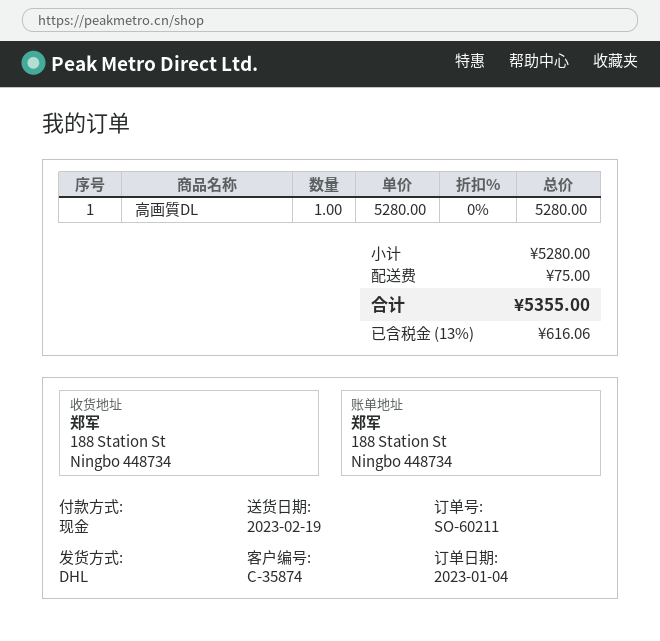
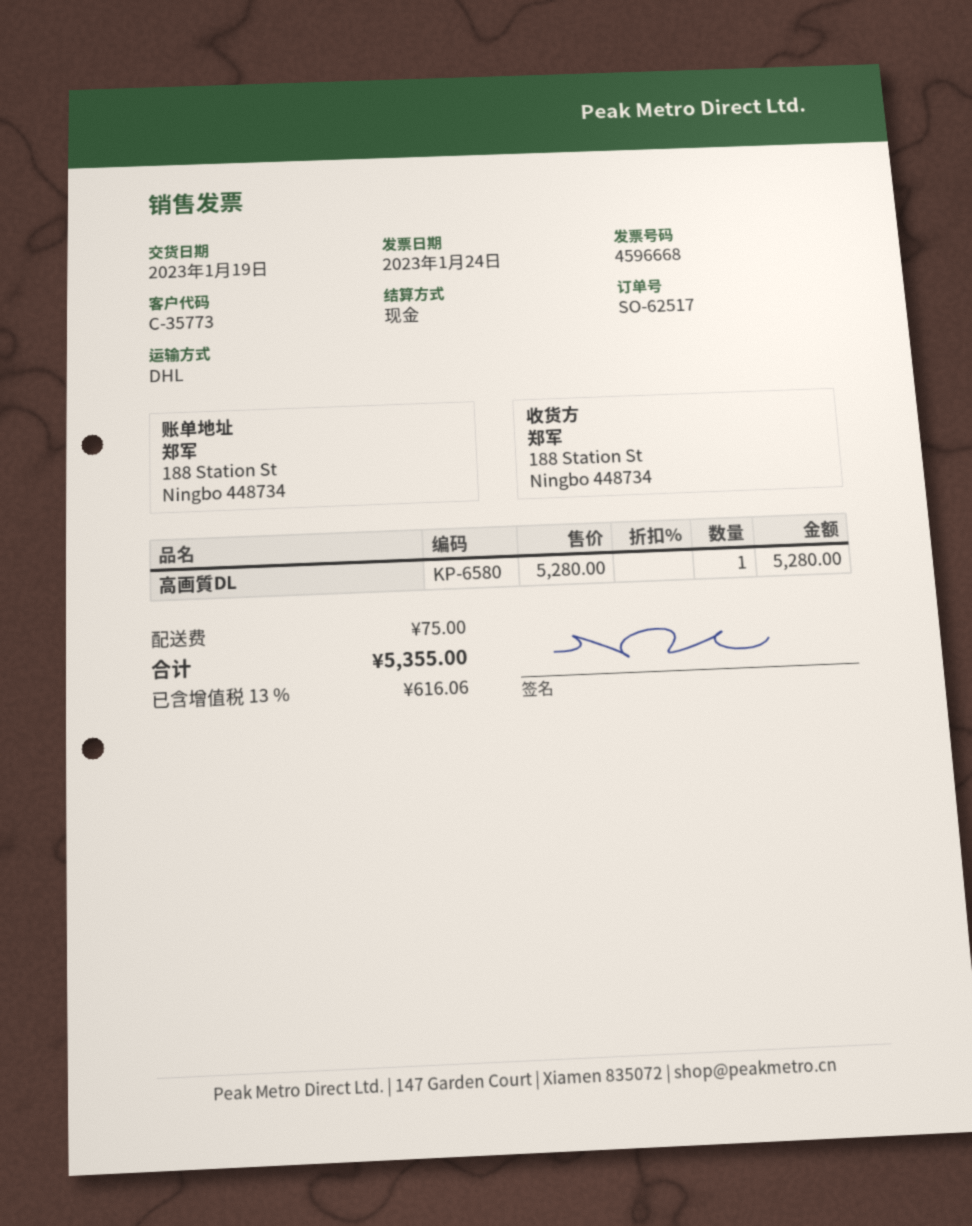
order number: SO-60211 -> SO-62517
delivery date: 2023-02-19 -> 2023-01-19
customer number: C-35874 -> C-35773

